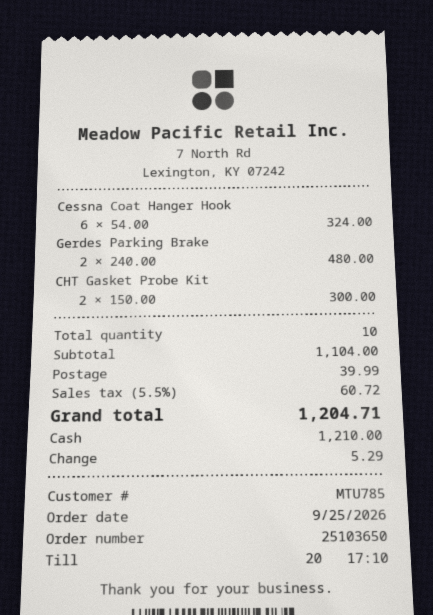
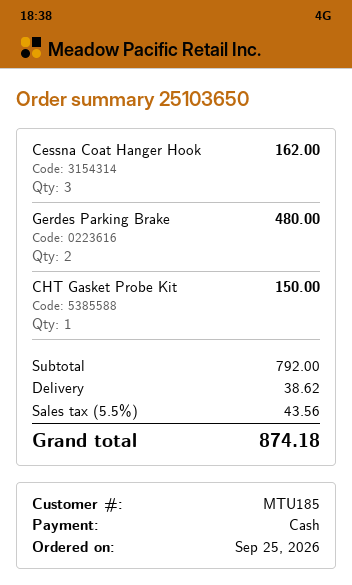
customer number: MTU785 -> MTU185
Cessna Coat Hanger Hook: 6 for 324.00 -> 3 for 162.00
CHT Gasket Probe Kit: 2 for 300.00 -> 1 for 150.00
subtotal: 1104.00 -> 792.00
shipping: 39.99 -> 38.62
tax: 5.5% = 60.72 -> 5.5% = 43.56
total: 1204.71 -> 874.18

